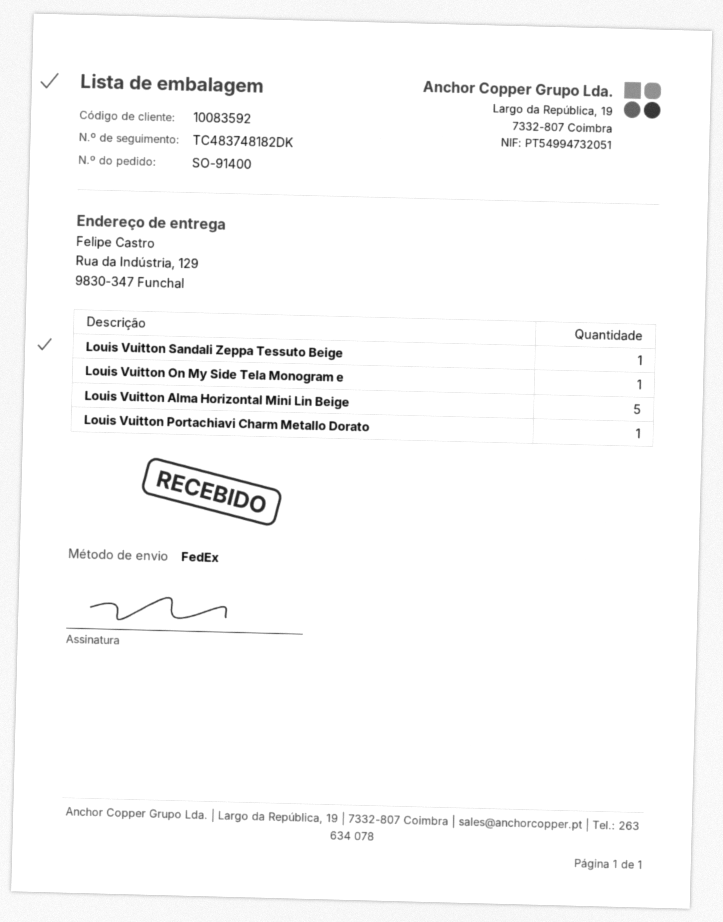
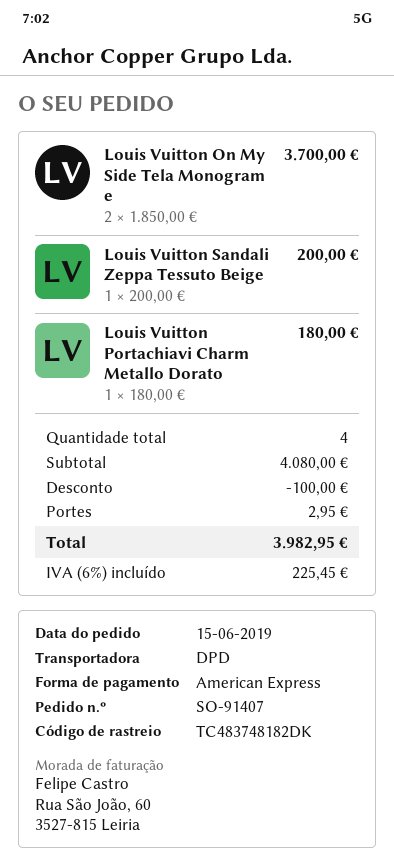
order number: SO-91400 -> SO-91407
shipping method: FedEx -> DPD
Louis Vuitton On My Side Tela Monogram e: 1 -> 2
Louis Vuitton Alma Horizontal Mini Lin Beige: 5 -> none

